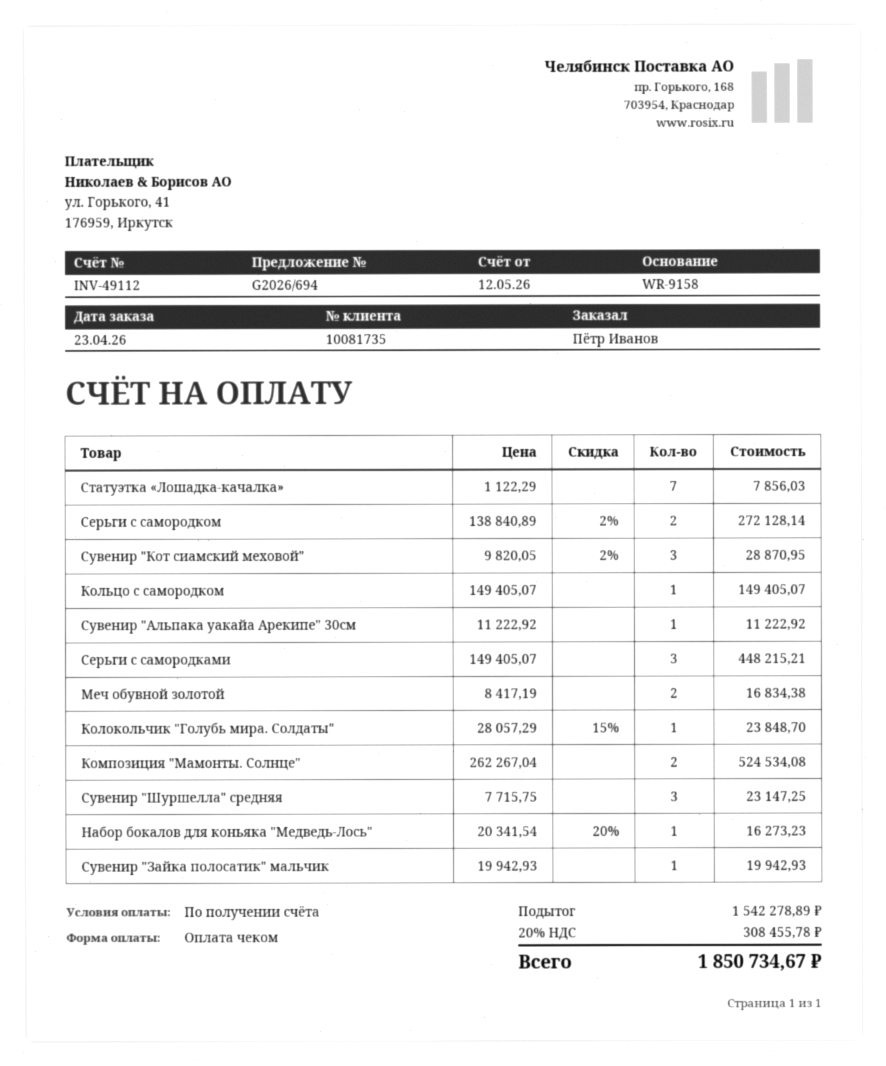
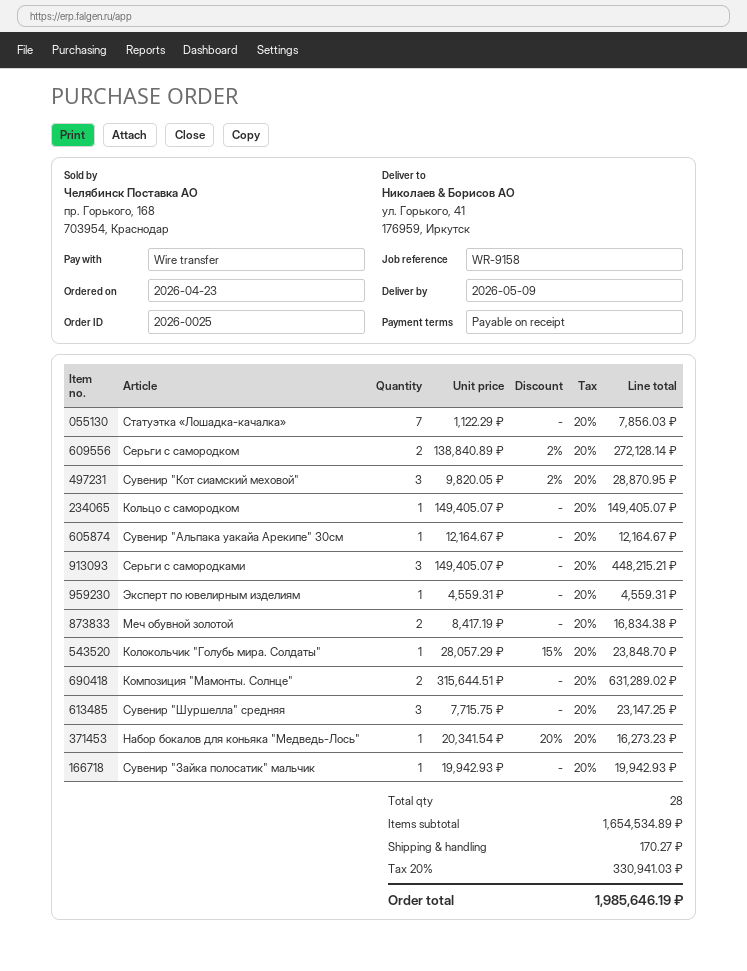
payment method: cheque -> bank transfer
Сувенир "Альпака уакайа Арекипе" 30см: 1 x 11222.92 = 11222.92 -> 1 x 12164.67 = 12164.67
Композиция "Мамонты. Солнце": 2 x 262267.04 = 524534.08 -> 2 x 315644.51 = 631289.02
Эксперт по ювелирным изделиям: none -> 1 x 4559.31 = 4559.31
subtotal: 1542278.89 -> 1654534.89
shipping: none -> 170.27
tax: 20% = 308455.78 -> 20% = 330941.03
total: 1850734.67 -> 1985646.19

